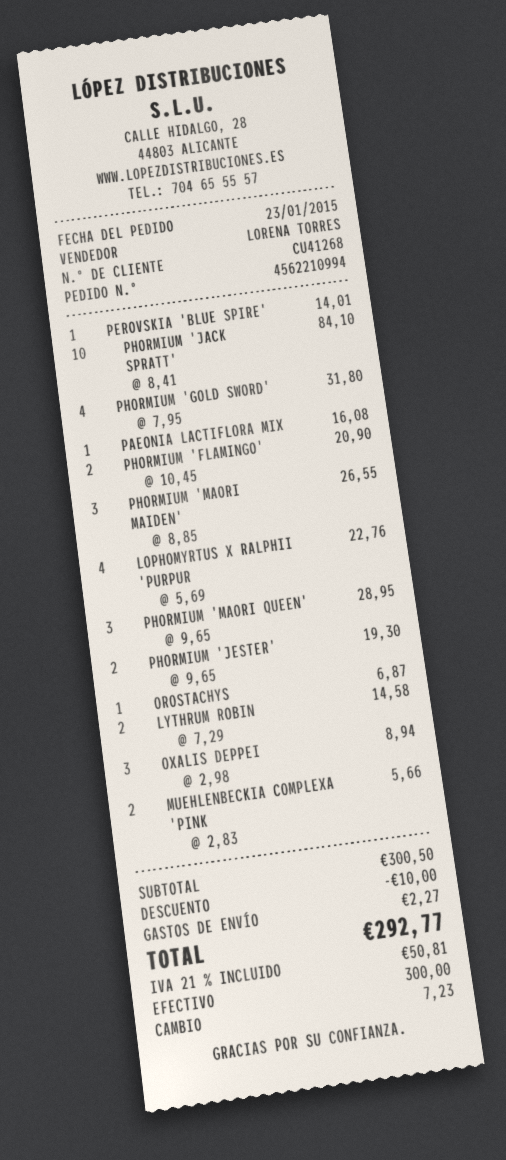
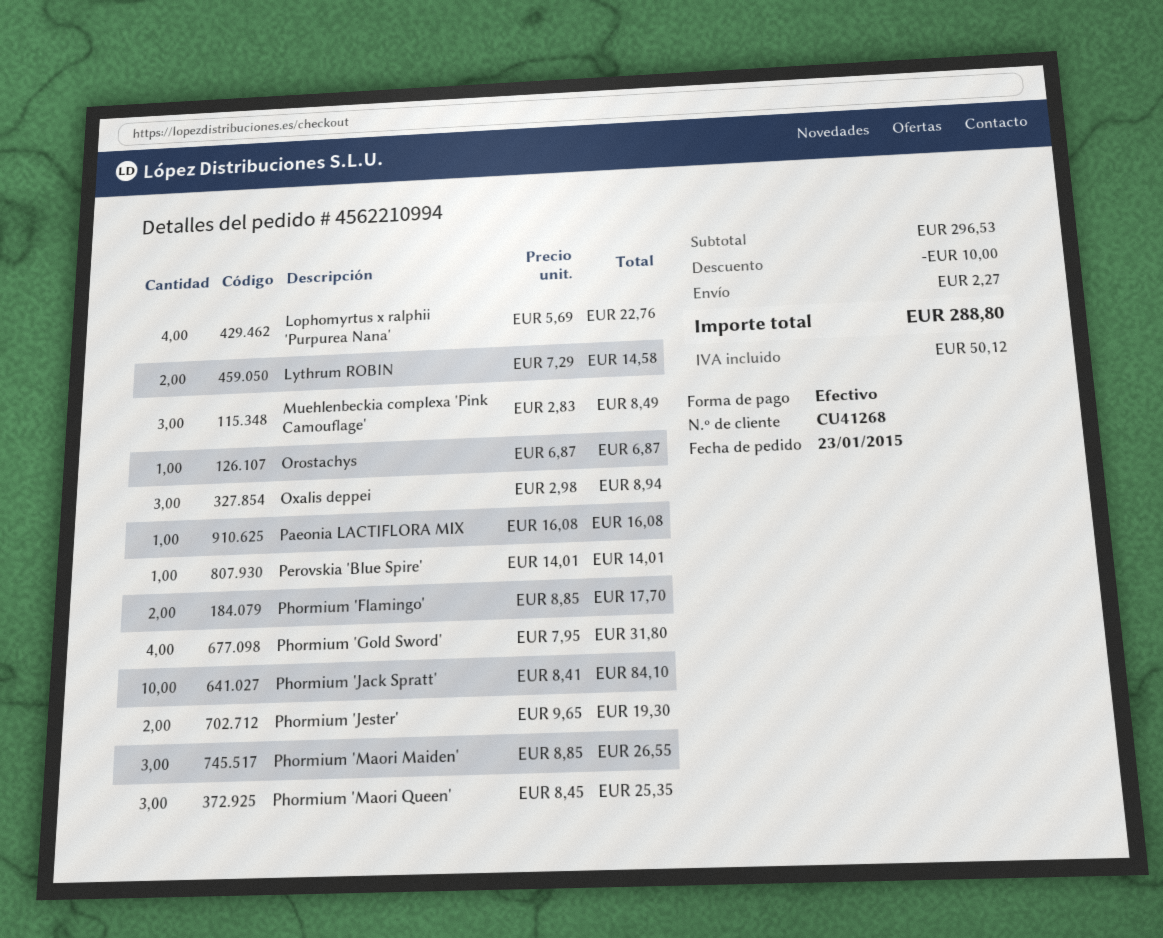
PHORMIUM 'FLAMINGO': 2 x 10.45 = 20.90 -> 2 x 8.85 = 17.70
PHORMIUM 'MAORI QUEEN': 3 x 9.65 = 28.95 -> 3 x 8.45 = 25.35
MUEHLENBECKIA COMPLEXA 'PINK: 2 x 2.83 = 5.66 -> 3 x 2.83 = 8.49
subtotal: 300.50 -> 296.53
tax: 50.81 -> 50.12
total: 292.77 -> 288.80

